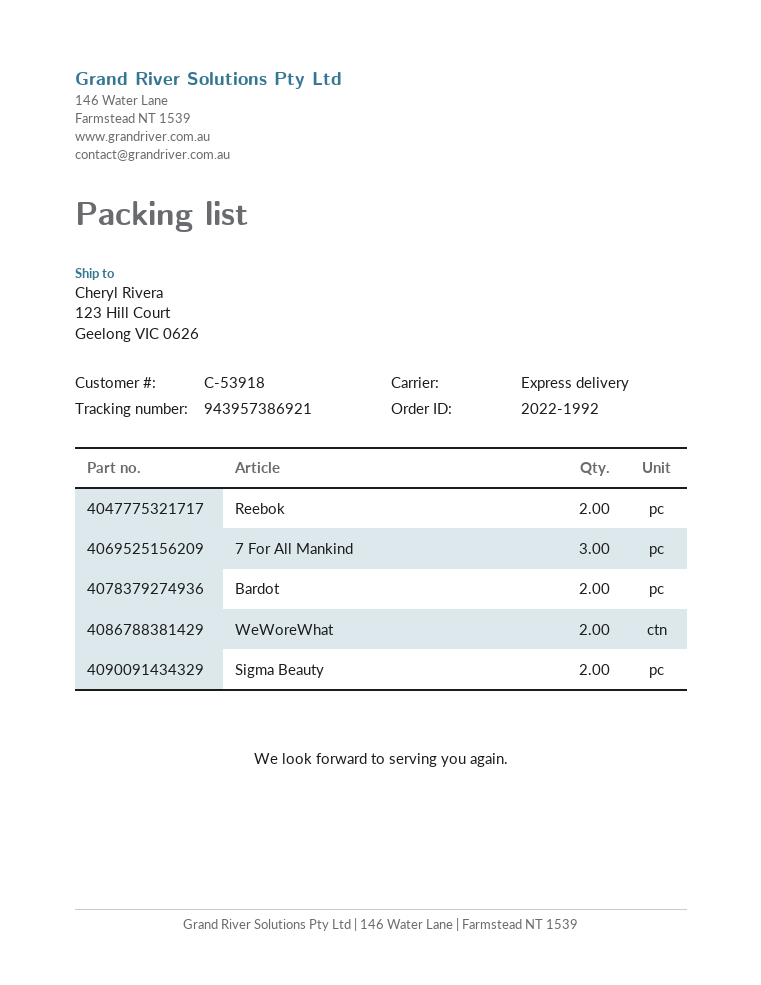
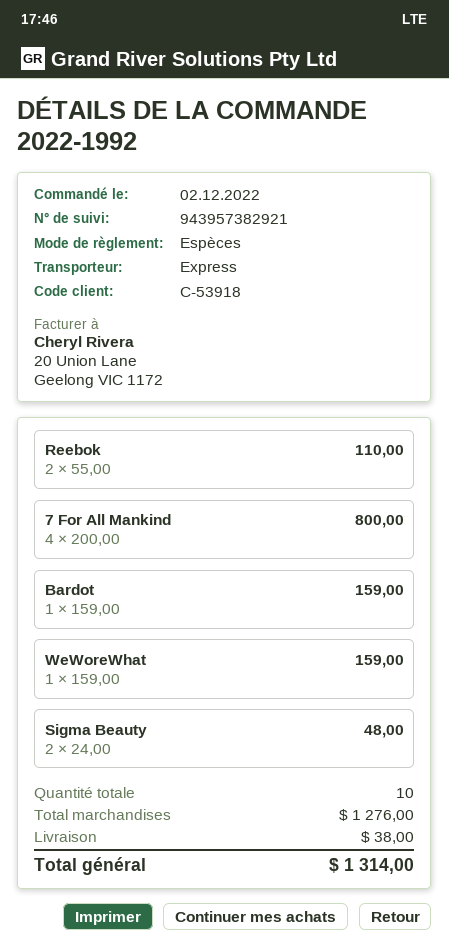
tracking number: 943957386921 -> 943957382921
7 For All Mankind: 3 -> 4
Bardot: 2 -> 1
WeWoreWhat: 2 -> 1

